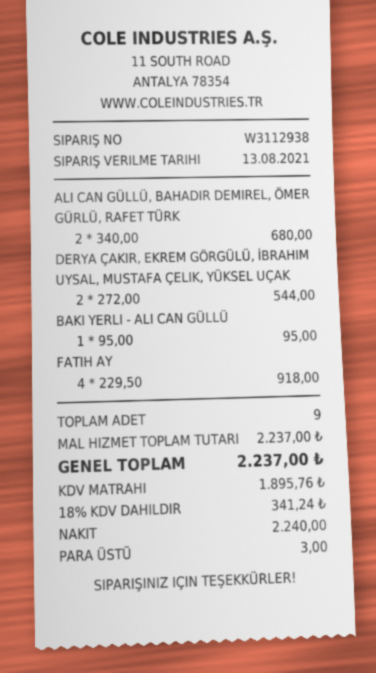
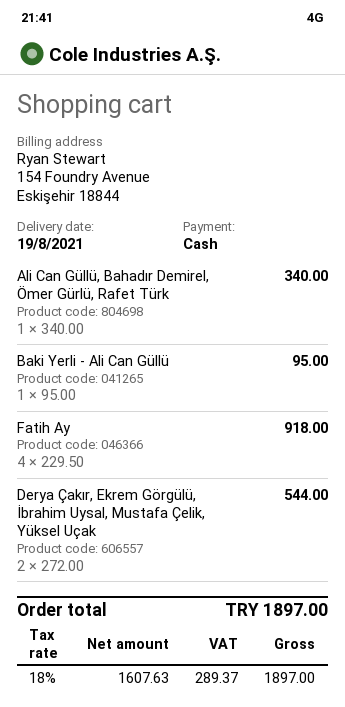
ALI CAN GÜLLÜ, BAHADIR DEMIREL, ÖMER GÜRLÜ, RAFET TÜRK: 2 x 340.00 = 680.00 -> 1 x 340.00 = 340.00
net: 1895.76 -> 1607.63
tax: 18% = 341.24 -> 18% = 289.37
total: 2237.00 -> 1897.00

